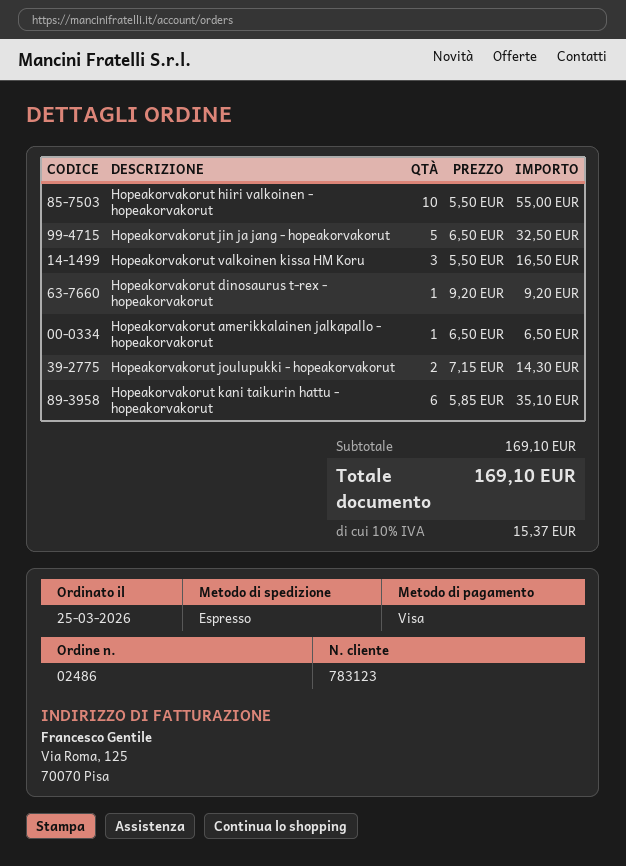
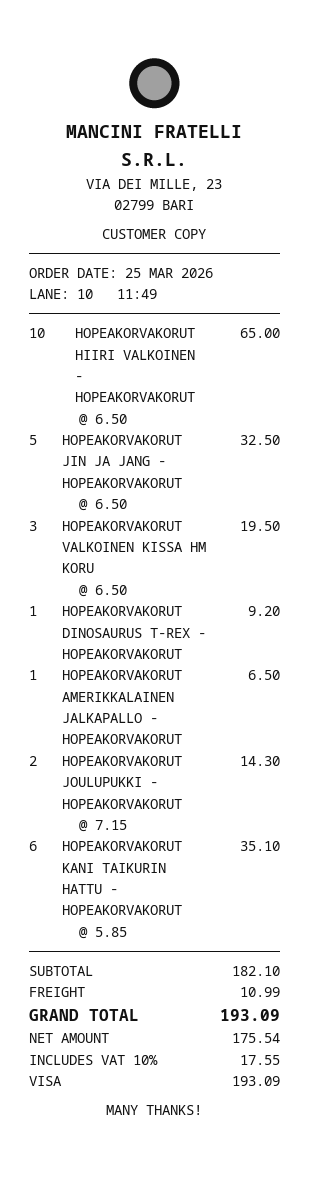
Hopeakorvakorut hiiri valkoinen - hopeakorvakorut: 10 x 5.50 = 55.00 -> 10 x 6.50 = 65.00
Hopeakorvakorut valkoinen kissa HM Koru: 3 x 5.50 = 16.50 -> 3 x 6.50 = 19.50
subtotal: 169.10 -> 182.10
shipping: none -> 10.99
tax: 10% = 15.37 -> 10% = 17.55
total: 169.10 -> 193.09

